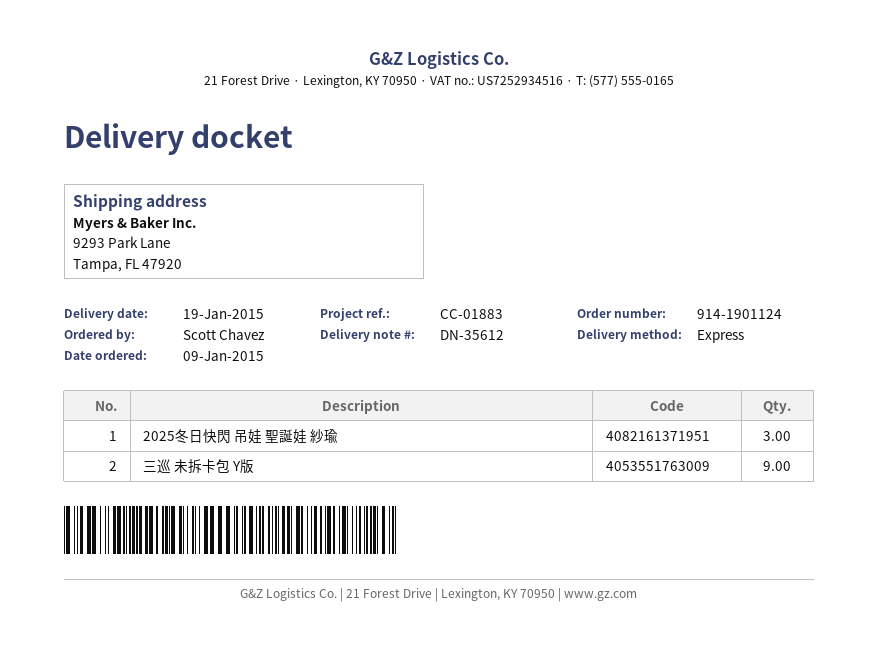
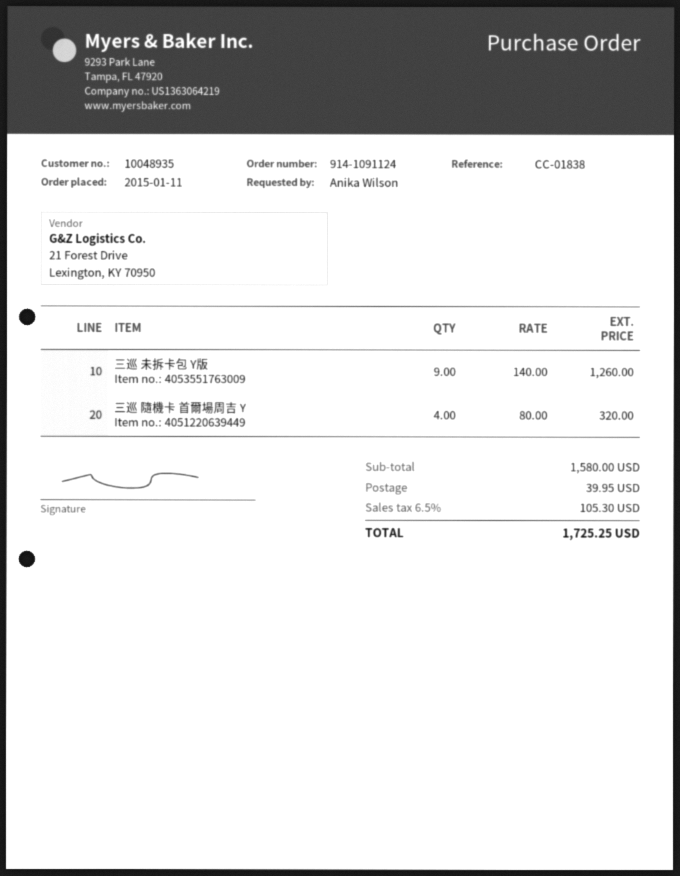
order number: 914-1901124 -> 914-1091124
order date: 2015-01-09 -> 2015-01-11
reference: CC-01883 -> CC-01838
ordered by: Scott Chavez -> Anika Wilson
2025冬日快閃 吊娃 聖誕娃 紗瑜: 3 -> none
三巡 隨機卡 首爾場周吉 Y: none -> 4

